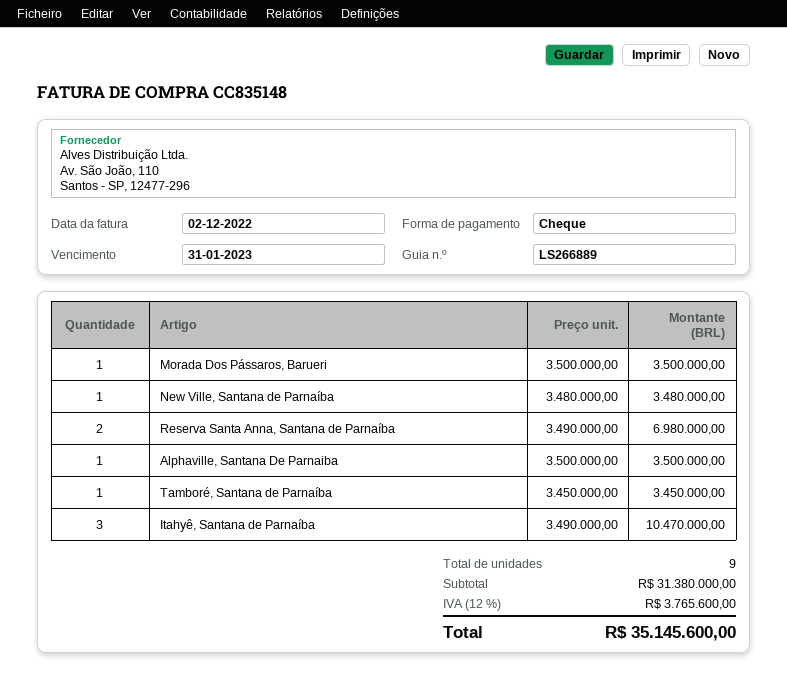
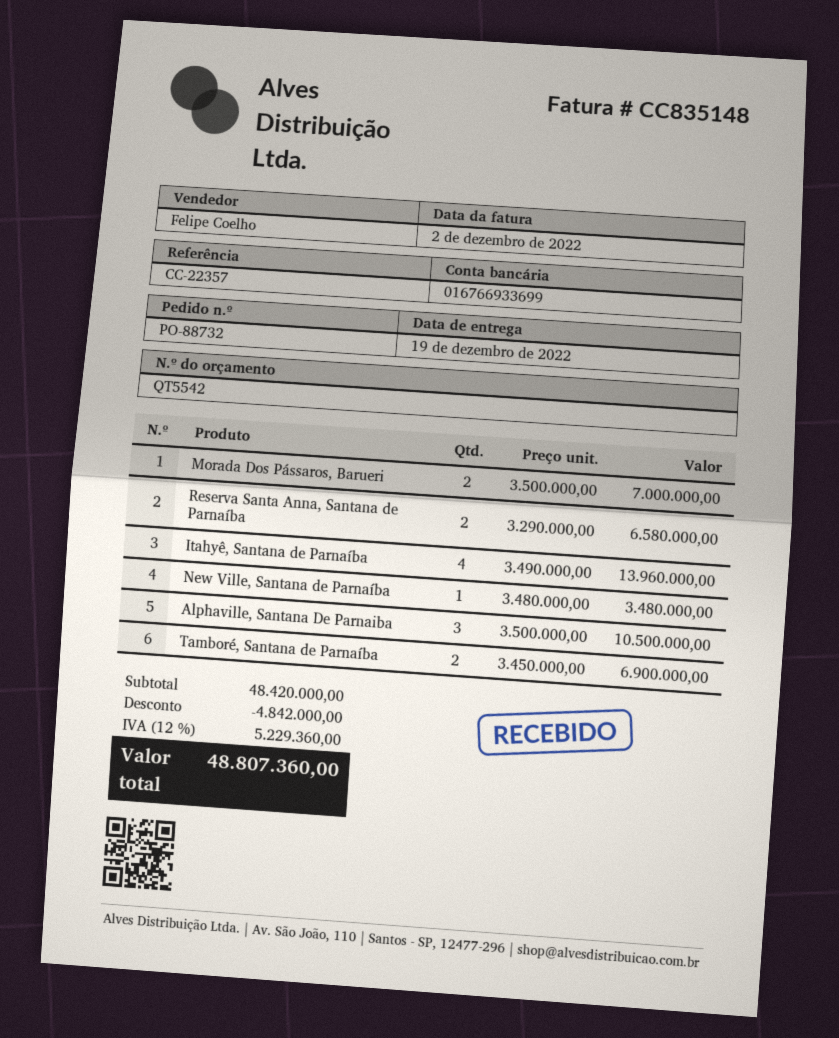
Morada Dos Pássaros, Barueri: 1 x 3500000.00 = 3500000.00 -> 2 x 3500000.00 = 7000000.00
Reserva Santa Anna, Santana de Parnaíba: 2 x 3490000.00 = 6980000.00 -> 2 x 3290000.00 = 6580000.00
Alphaville, Santana De Parnaiba: 1 x 3500000.00 = 3500000.00 -> 3 x 3500000.00 = 10500000.00
Tamboré, Santana de Parnaíba: 1 x 3450000.00 = 3450000.00 -> 2 x 3450000.00 = 6900000.00
Itahyê, Santana de Parnaíba: 3 x 3490000.00 = 10470000.00 -> 4 x 3490000.00 = 13960000.00
subtotal: 31380000.00 -> 48420000.00
discount: none -> 4842000.00
tax: 12% = 3765600.00 -> 12% = 5229360.00
total: 35145600.00 -> 48807360.00

